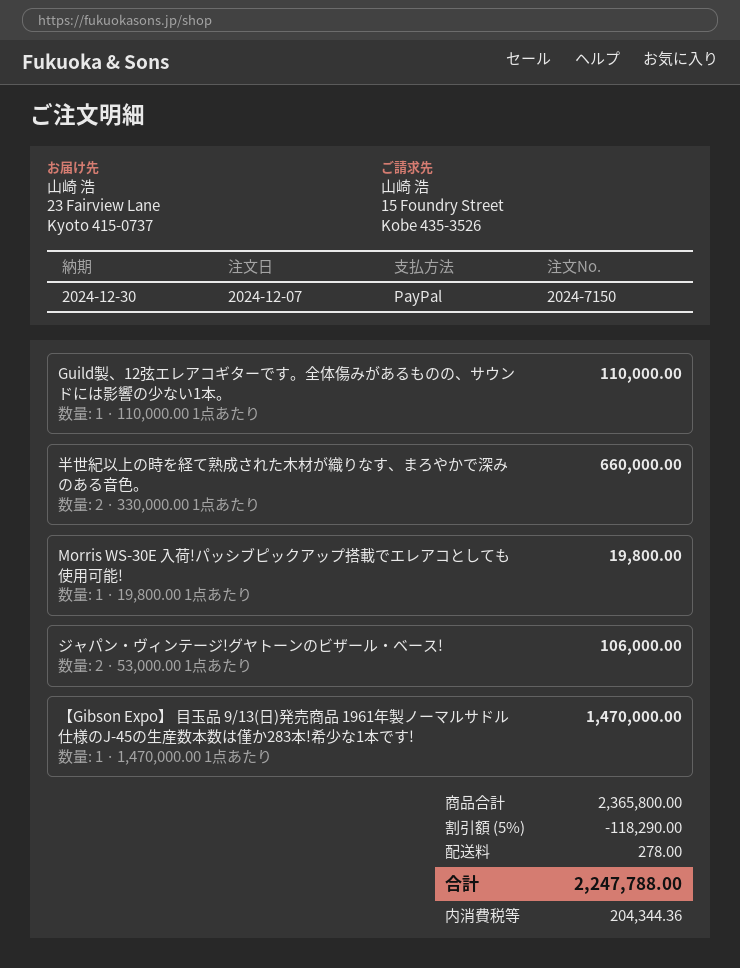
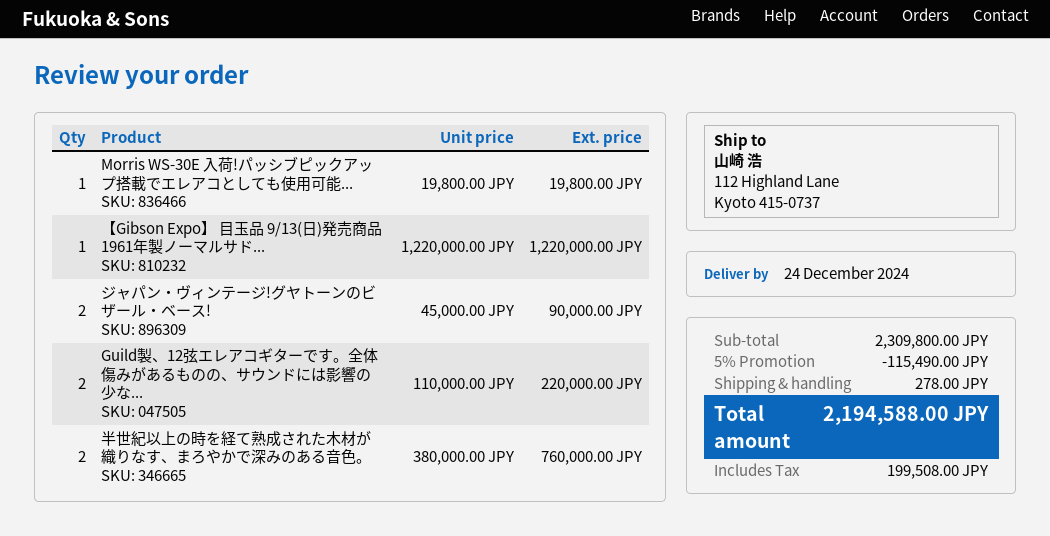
delivery date: 2024-12-30 -> 2024-12-24
ship to: 23 Fairview Lane, Kyoto 415-0737 -> 112 Highland Lane, Kyoto 415-0737
Guild製、12弦エレアコギターです。全体傷みがあるものの、サウンドには影響の少ない1本。: 1 x 110000.00 = 110000.00 -> 2 x 110000.00 = 220000.00
半世紀以上の時を経て熟成された木材が織りなす、まろやかで深みのある音色。: 2 x 330000.00 = 660000.00 -> 2 x 380000.00 = 760000.00
ジャパン・ヴィンテージ!グヤトーンのビザール・ベース!: 2 x 53000.00 = 106000.00 -> 2 x 45000.00 = 90000.00
【Gibson Expo】 目玉品 9/13(日)発売商品 1961年製ノーマルサドル仕様のJ-45の生産数本数は僅か283本!希少な1本です!: 1 x 1470000.00 = 1470000.00 -> 1 x 1220000.00 = 1220000.00
subtotal: 2365800.00 -> 2309800.00
discount: 5% = 118290.00 -> 5% = 115490.00
tax: 204344.36 -> 199508.00
total: 2247788.00 -> 2194588.00

